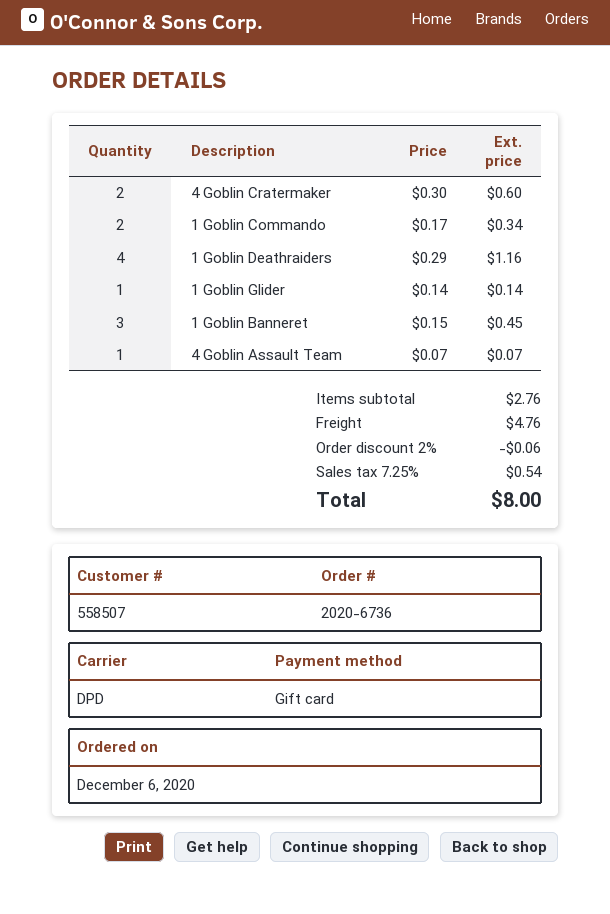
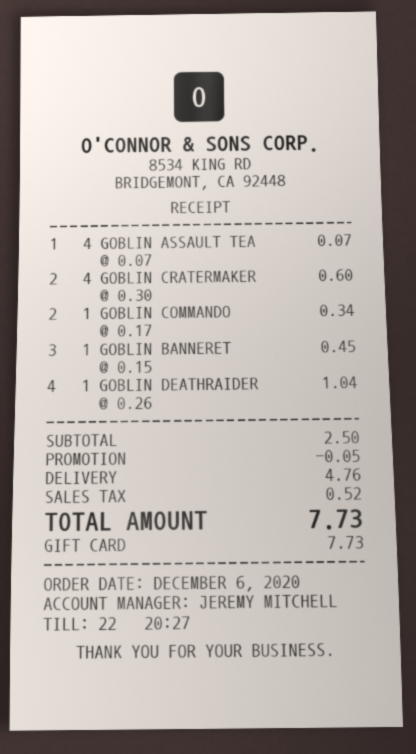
1 Goblin Deathraiders: 4 x 0.29 = 1.16 -> 4 x 0.26 = 1.04
1 Goblin Glider: 1 x 0.14 = 0.14 -> none
subtotal: 2.76 -> 2.50
discount: 0.06 -> 0.05
tax: 0.54 -> 0.52
total: 8.00 -> 7.73

